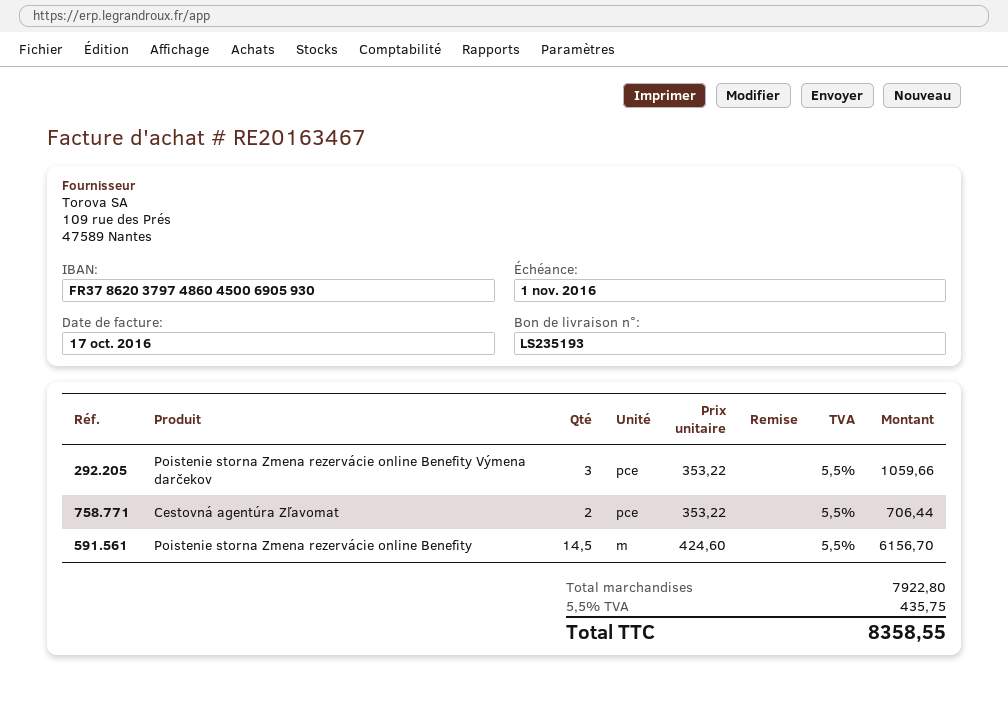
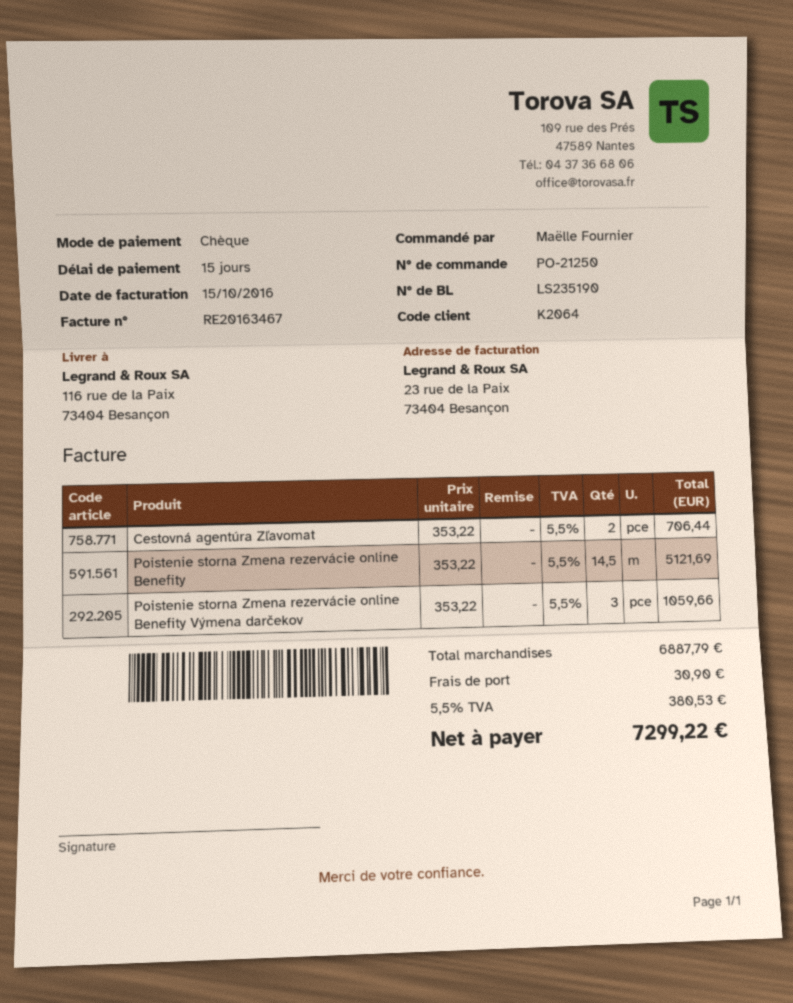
delivery note number: LS235193 -> LS235190
invoice date: 2016-10-17 -> 2016-10-15
Poistenie storna Zmena rezervácie online Benefity: 14.5 x 424.60 = 6156.70 -> 14.5 x 353.22 = 5121.69
subtotal: 7922.80 -> 6887.79
shipping: none -> 30.90
tax: 5.5% = 435.75 -> 5.5% = 380.53
total: 8358.55 -> 7299.22

